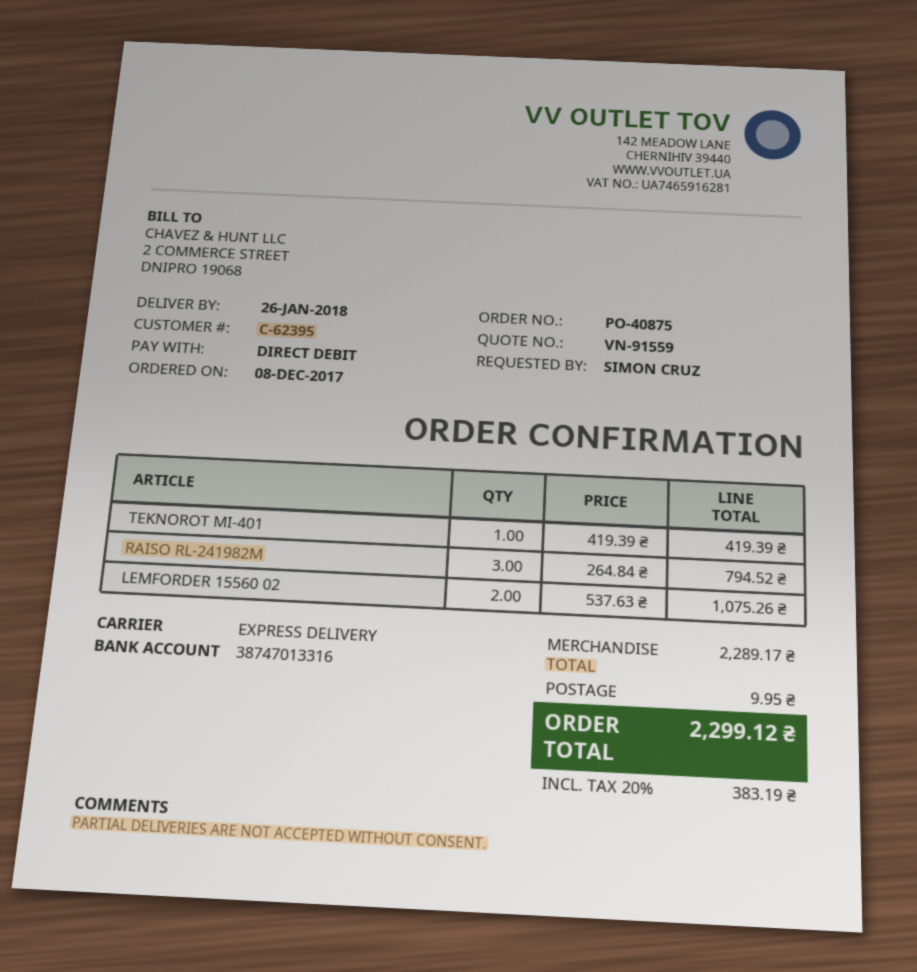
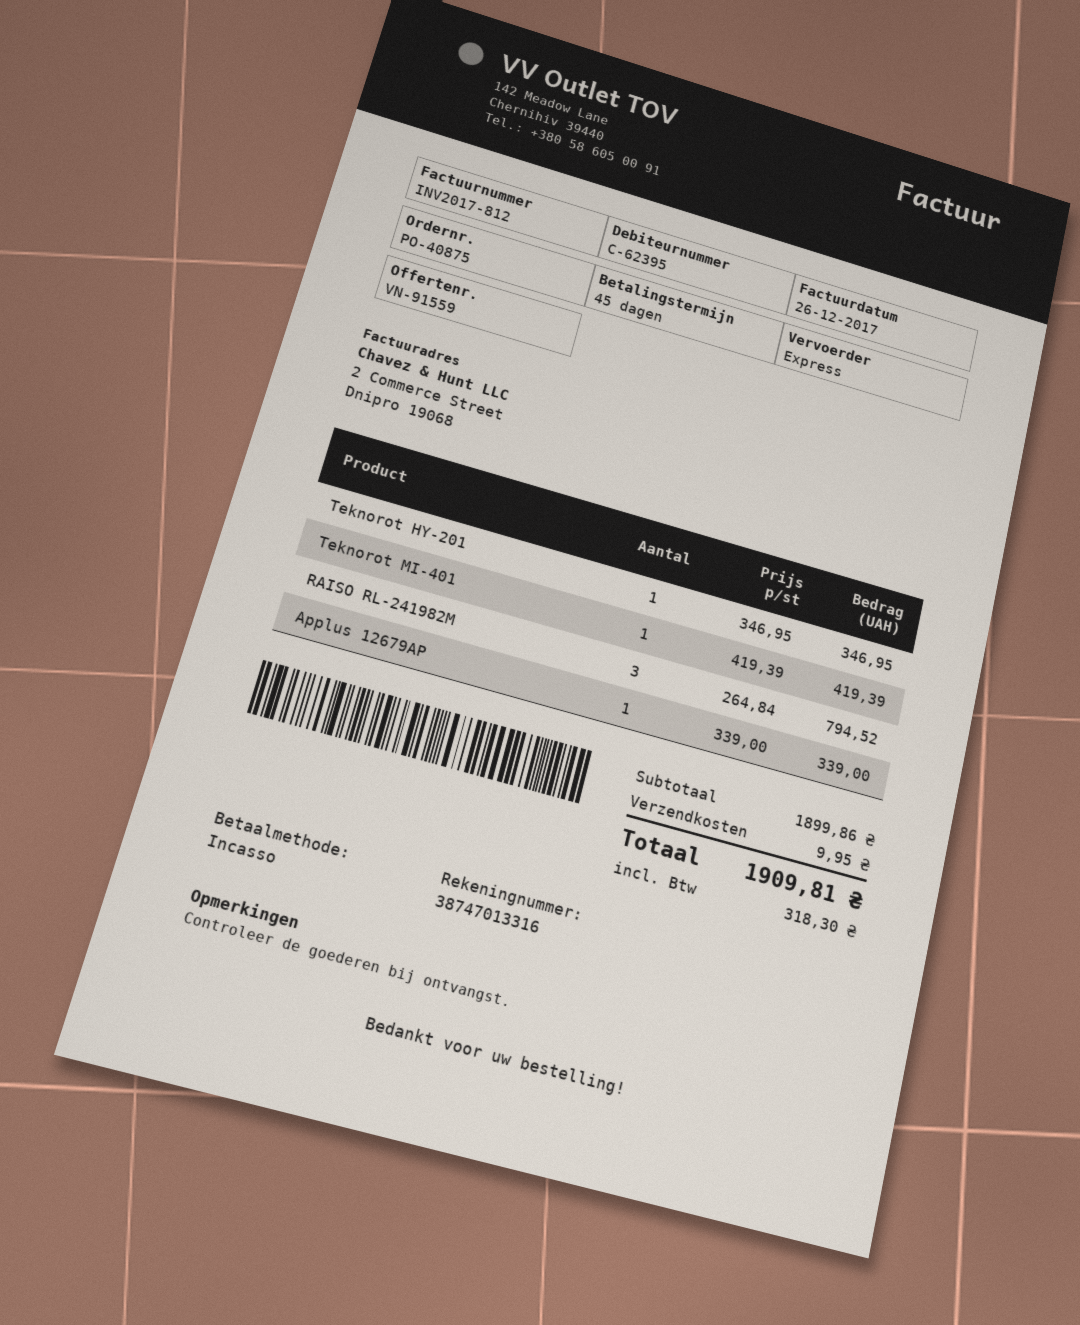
LEMFORDER 15560 02: 2 x 537.63 = 1075.26 -> none
Teknorot HY-201: none -> 1 x 346.95 = 346.95
Applus 12679AP: none -> 1 x 339.00 = 339.00
subtotal: 2289.17 -> 1899.86
tax: 383.19 -> 318.30
total: 2299.12 -> 1909.81

